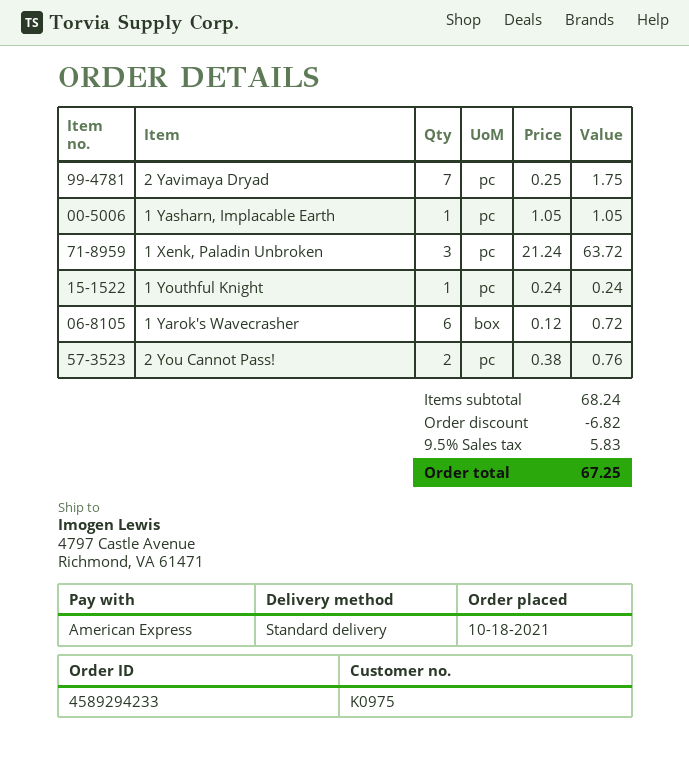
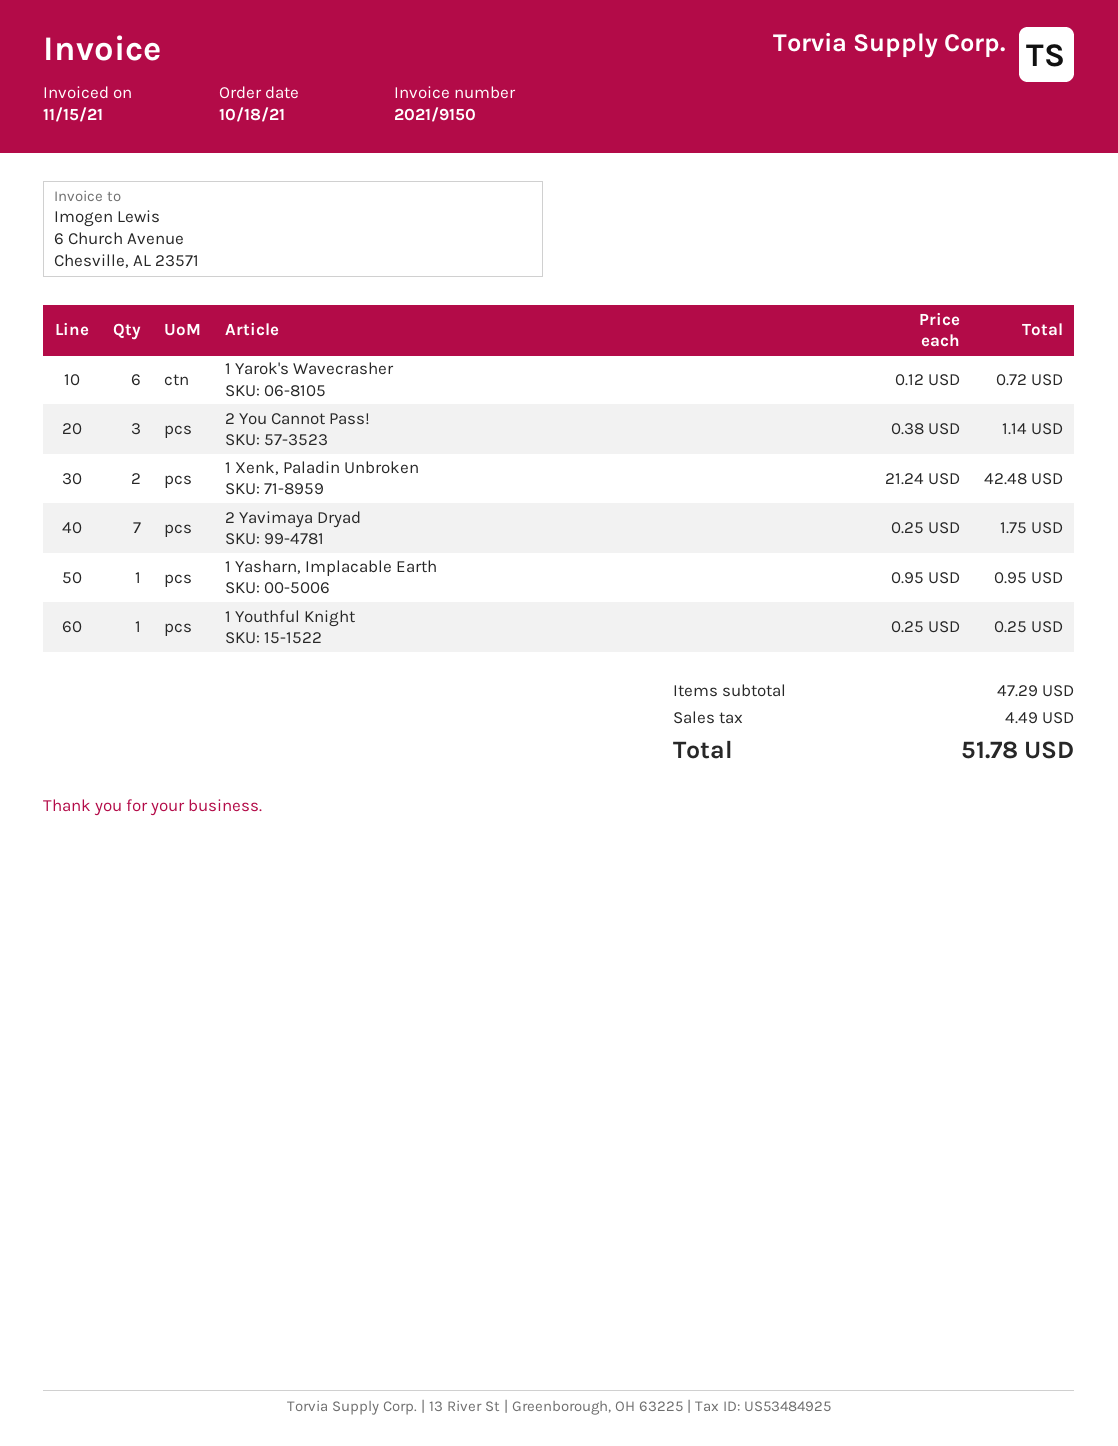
1 Yasharn, Implacable Earth: 1 x 1.05 = 1.05 -> 1 x 0.95 = 0.95
1 Xenk, Paladin Unbroken: 3 x 21.24 = 63.72 -> 2 x 21.24 = 42.48
1 Youthful Knight: 1 x 0.24 = 0.24 -> 1 x 0.25 = 0.25
2 You Cannot Pass!: 2 x 0.38 = 0.76 -> 3 x 0.38 = 1.14
subtotal: 68.24 -> 47.29
discount: 6.82 -> none
tax: 5.83 -> 4.49
total: 67.25 -> 51.78

